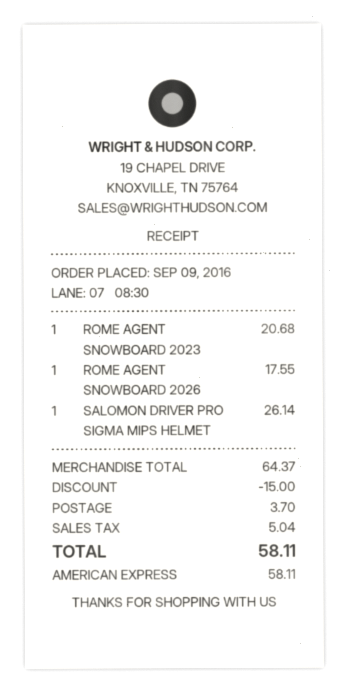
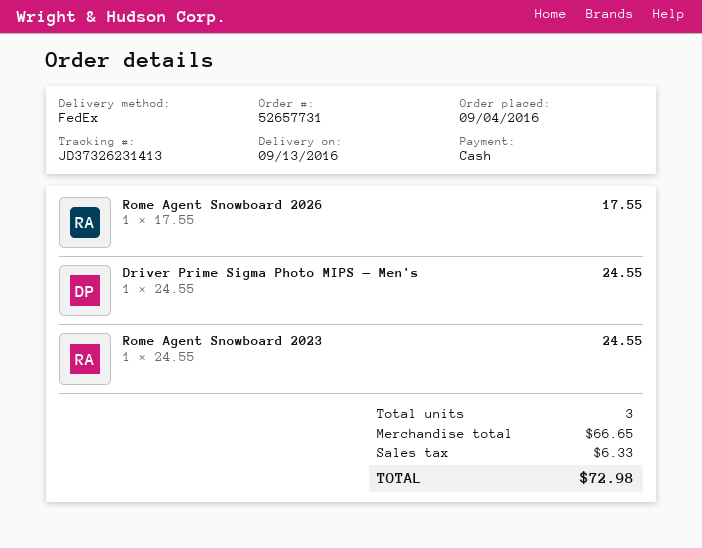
order date: 2016-09-09 -> 2016-09-04
payment method: American Express -> cash
ROME AGENT SNOWBOARD 2023: 1 for 20.68 -> 1 for 24.55
SALOMON DRIVER PRO SIGMA MIPS HELMET: 1 for 26.14 -> none
Driver Prime Sigma Photo MIPS — Men's: none -> 1 for 24.55
subtotal: 64.37 -> 66.65
discount: 15.00 -> none
shipping: 3.70 -> none
tax: 5.04 -> 6.33
total: 58.11 -> 72.98

